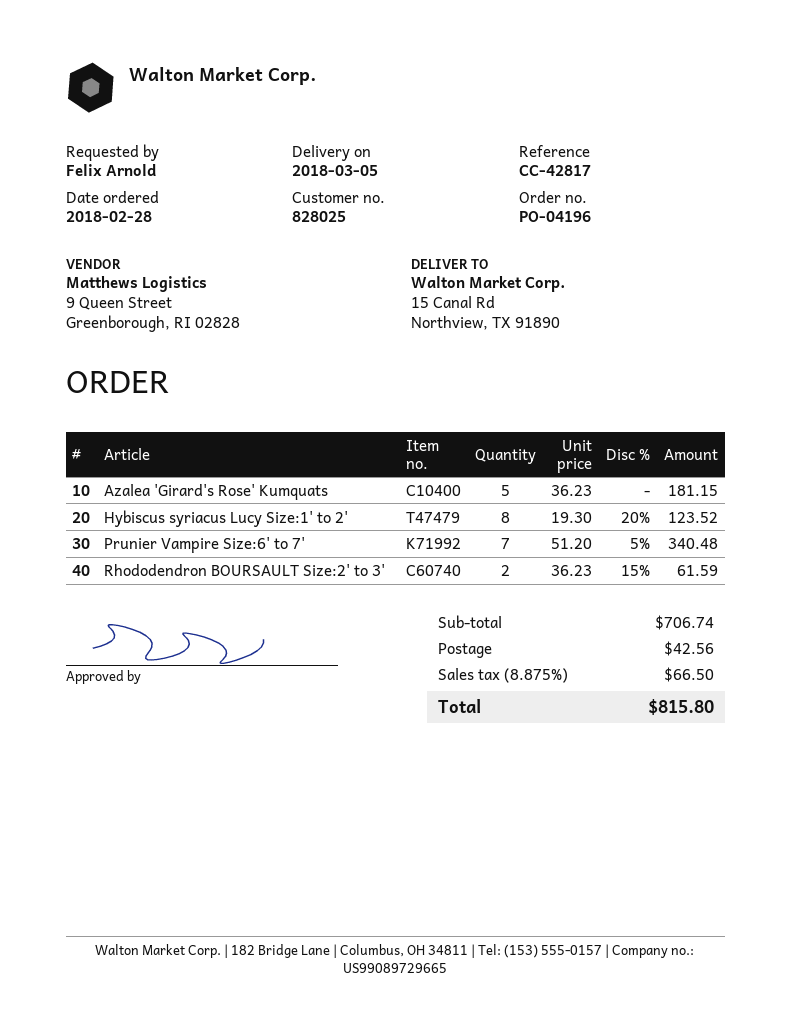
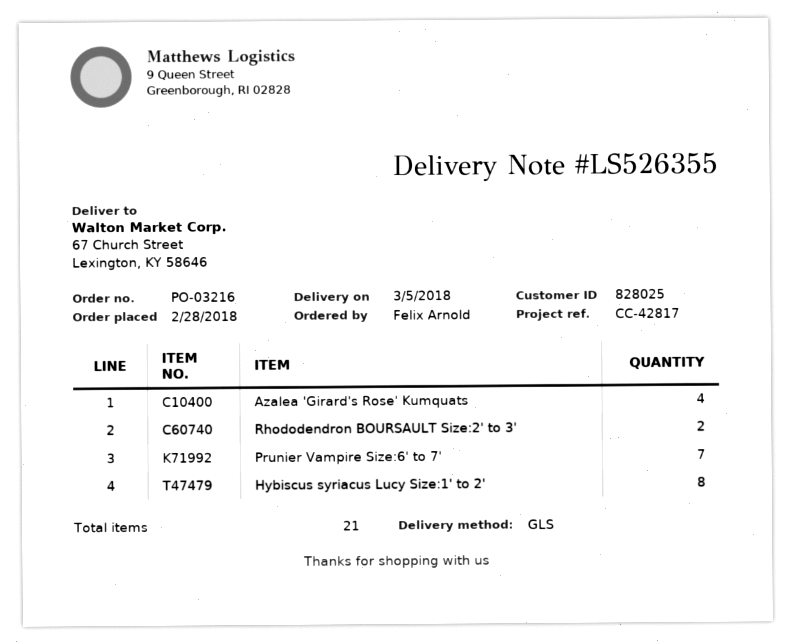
order number: PO-04196 -> PO-03216
ship to: 15 Canal Rd, Northview, TX 91890 -> 67 Church Street, Lexington, KY 58646
Azalea 'Girard's Rose' Kumquats: 5 -> 4

